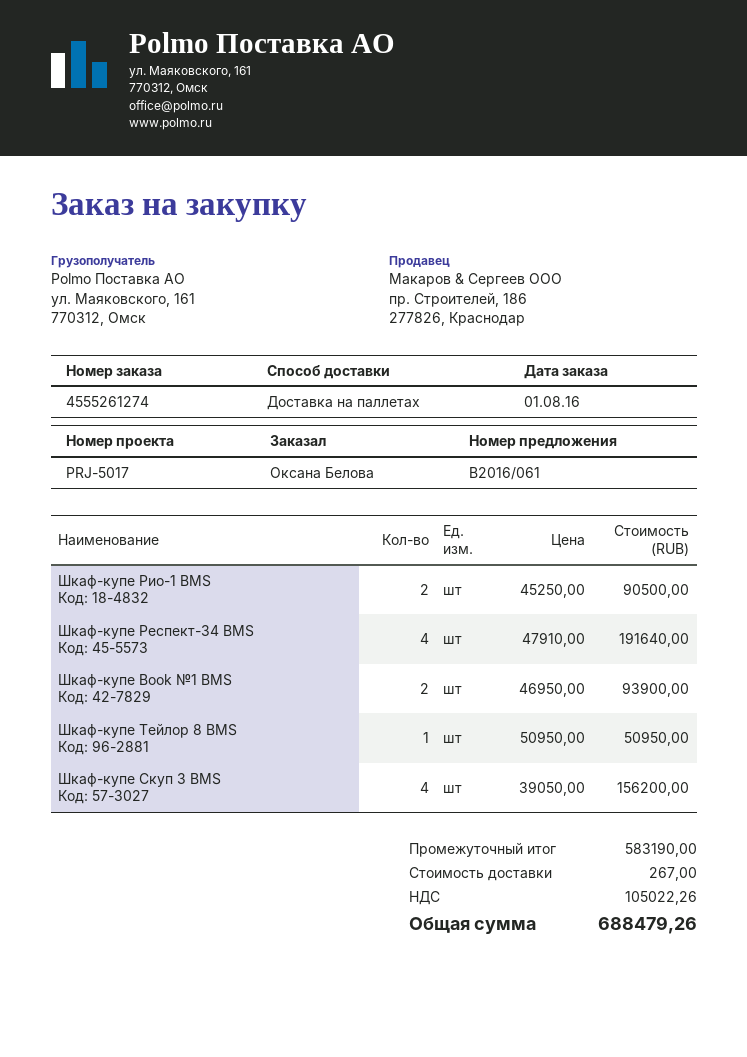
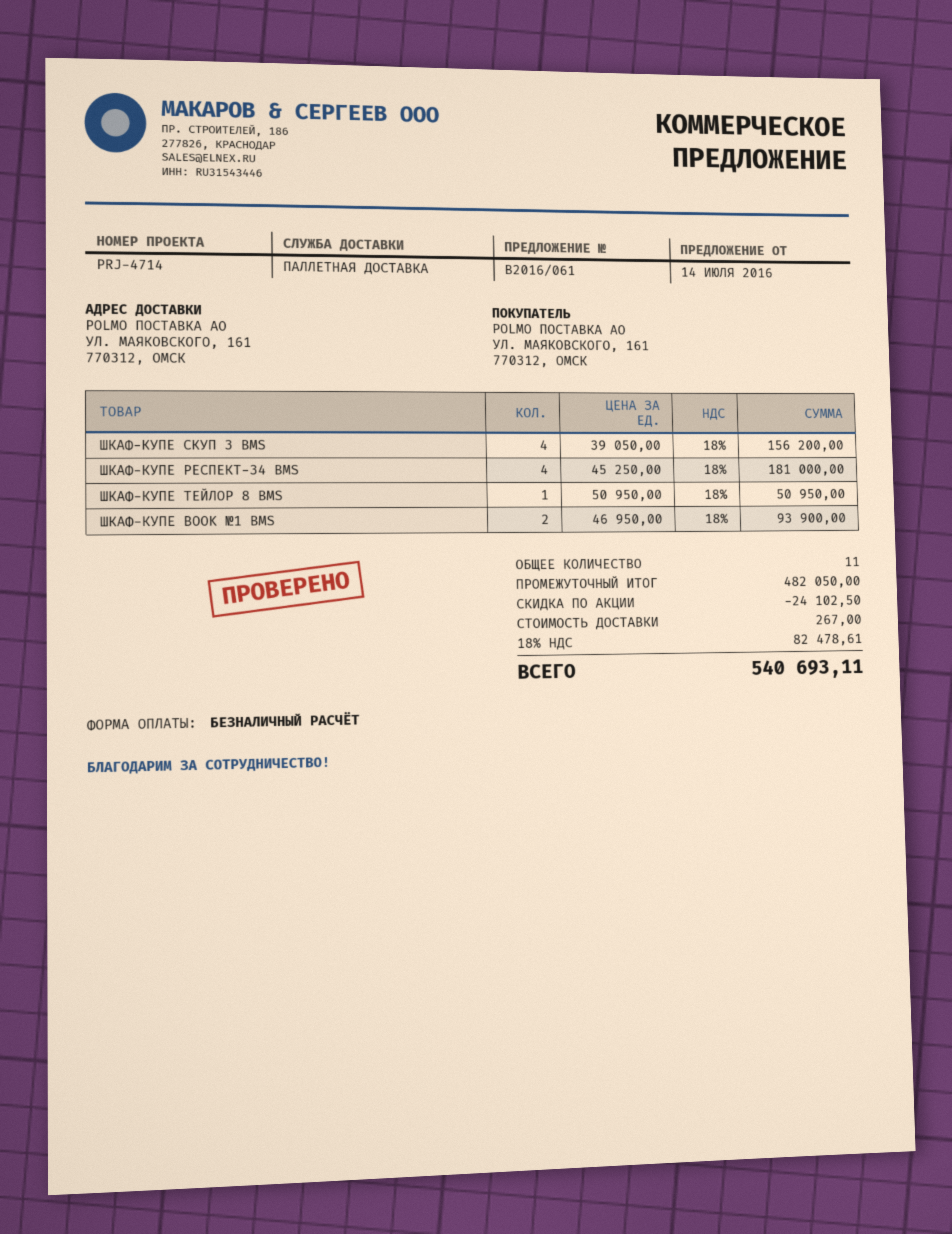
reference: PRJ-5017 -> PRJ-4714
Шкаф-купе Рио-1 BMS: 2 x 45250.00 = 90500.00 -> none
Шкаф-купе Респект-34 BMS: 4 x 47910.00 = 191640.00 -> 4 x 45250.00 = 181000.00
subtotal: 583190.00 -> 482050.00
discount: none -> 24102.50
tax: 105022.26 -> 82478.61
total: 688479.26 -> 540693.11

